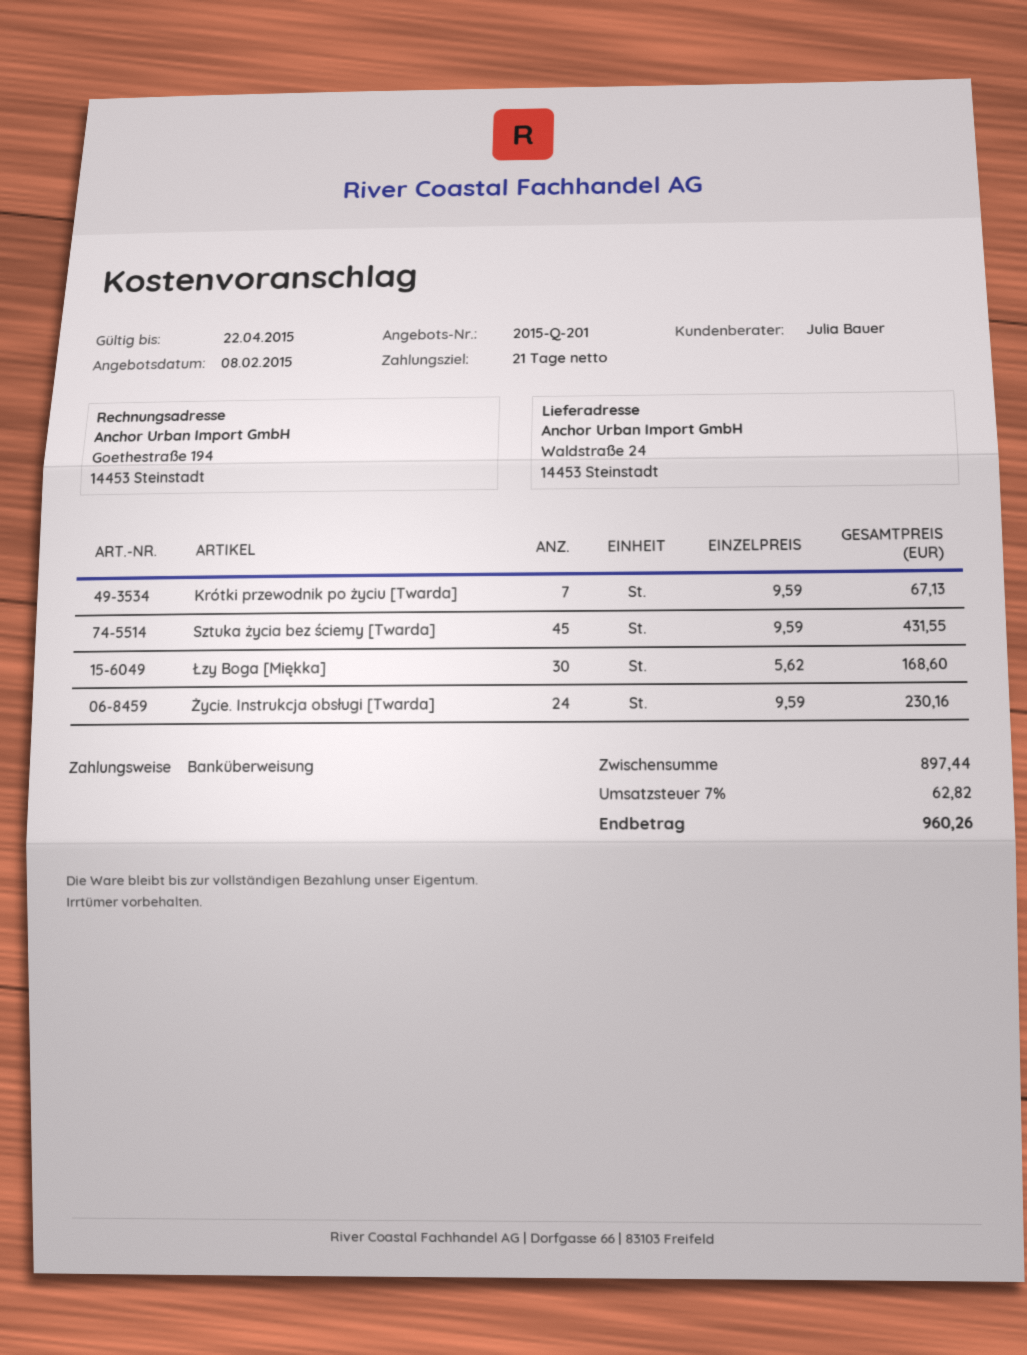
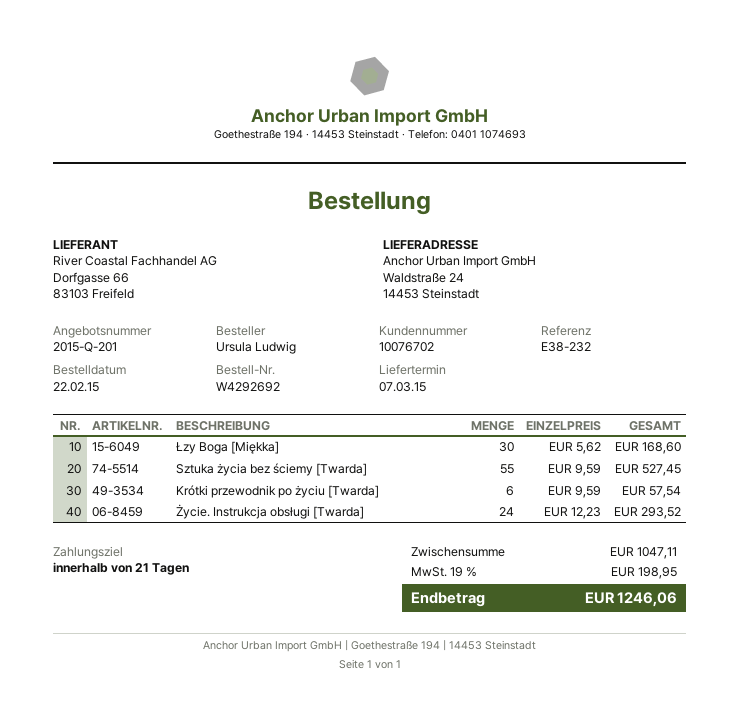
Krótki przewodnik po życiu [Twarda]: 7 x 9.59 = 67.13 -> 6 x 9.59 = 57.54
Sztuka życia bez ściemy [Twarda]: 45 x 9.59 = 431.55 -> 55 x 9.59 = 527.45
Życie. Instrukcja obsługi [Twarda]: 24 x 9.59 = 230.16 -> 24 x 12.23 = 293.52
subtotal: 897.44 -> 1047.11
tax: 7% = 62.82 -> 19% = 198.95
total: 960.26 -> 1246.06

